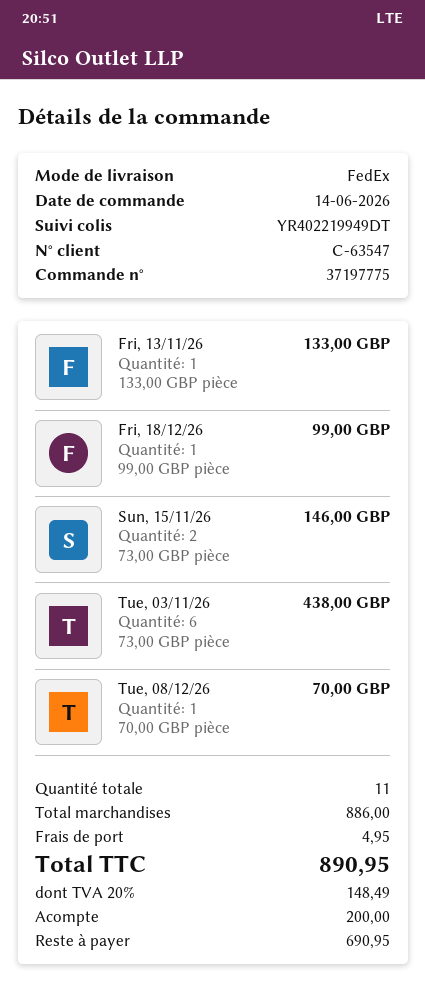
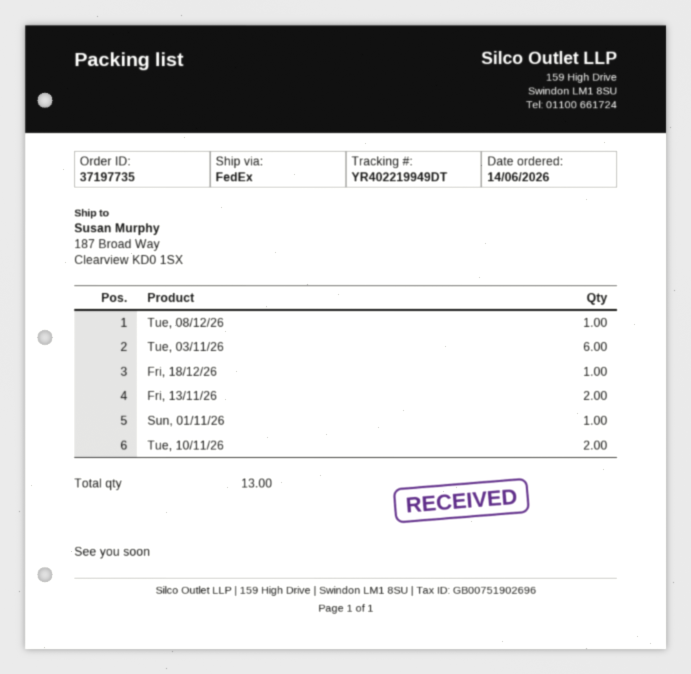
order number: 37197775 -> 37197735
Fri, 13/11/26: 1 -> 2
Sun, 15/11/26: 2 -> none
Sun, 01/11/26: none -> 1
Tue, 10/11/26: none -> 2
total quantity: 11 -> 13

